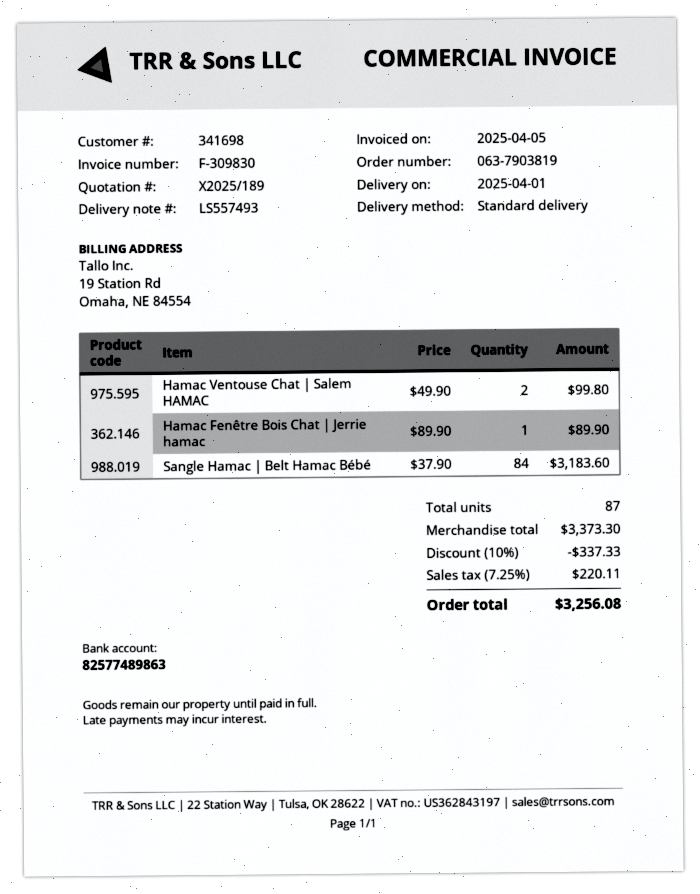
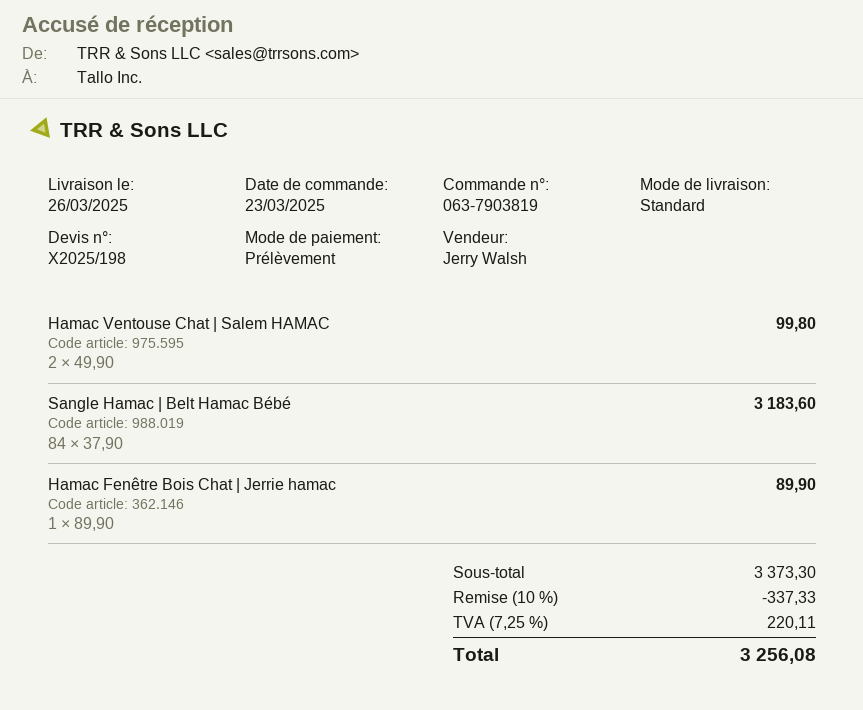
quote number: X2025/189 -> X2025/198
delivery date: 2025-04-01 -> 2025-03-26

